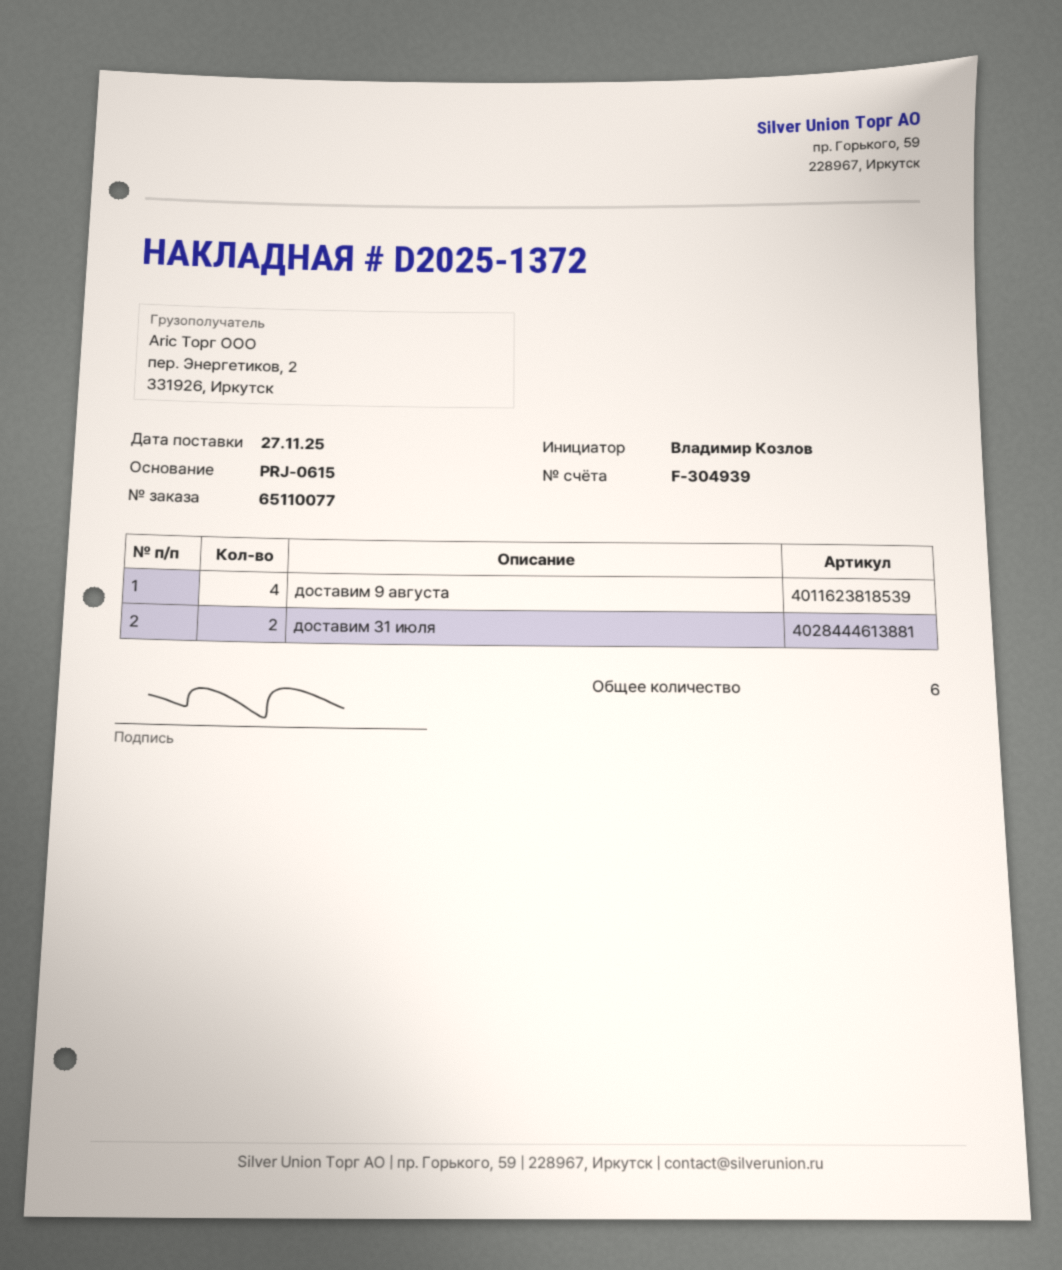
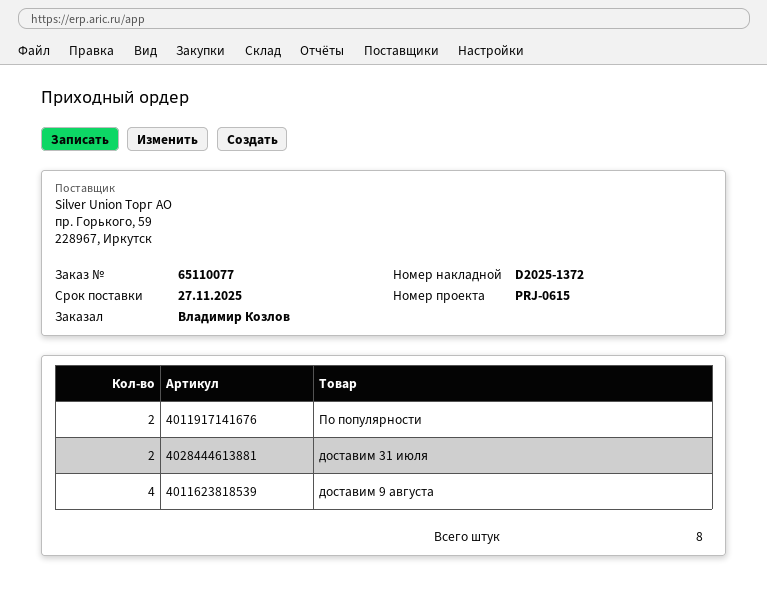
По популярности: none -> 2
total quantity: 6 -> 8

